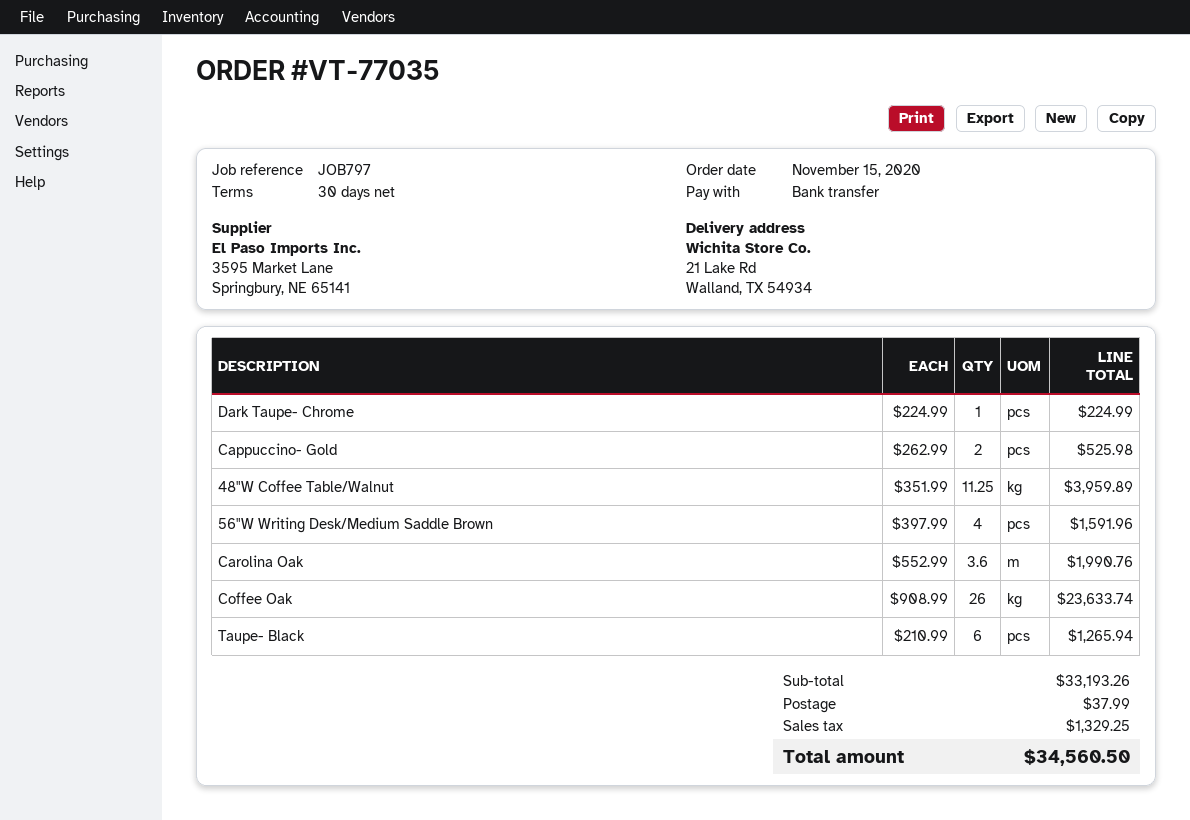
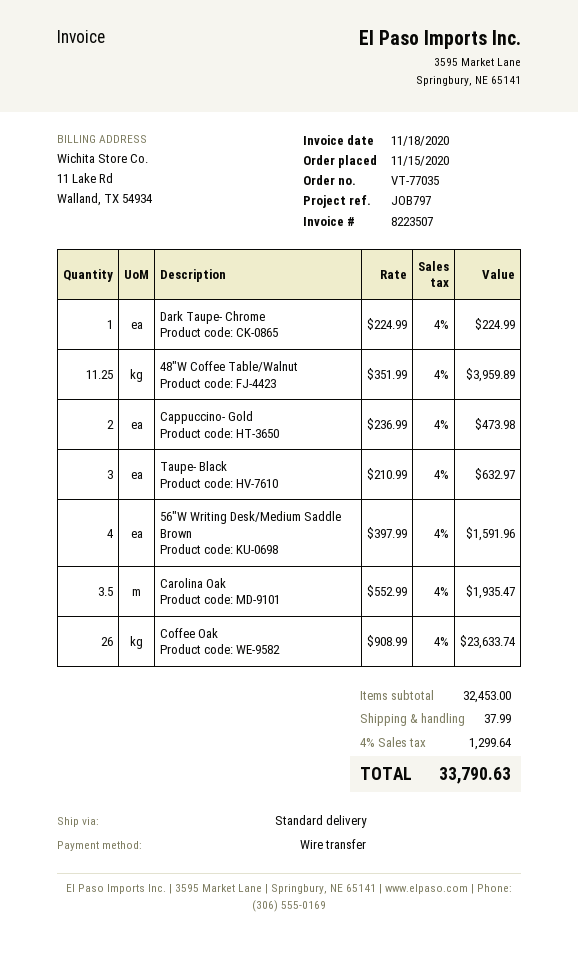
Cappuccino- Gold: 2 x 262.99 = 525.98 -> 2 x 236.99 = 473.98
Carolina Oak: 3.6 x 552.99 = 1990.76 -> 3.5 x 552.99 = 1935.47
Taupe- Black: 6 x 210.99 = 1265.94 -> 3 x 210.99 = 632.97
subtotal: 33193.26 -> 32453.00
tax: 1329.25 -> 1299.64
total: 34560.50 -> 33790.63

